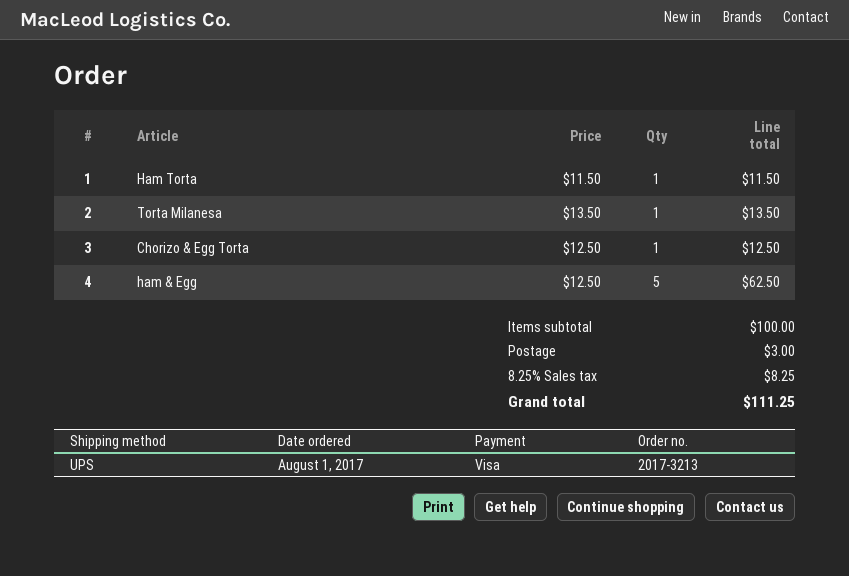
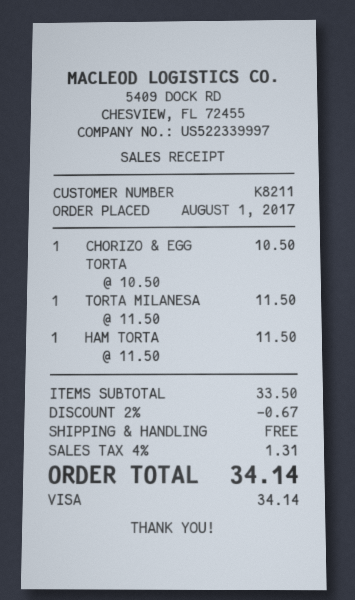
Torta Milanesa: 1 x 13.50 = 13.50 -> 1 x 11.50 = 11.50
Chorizo & Egg Torta: 1 x 12.50 = 12.50 -> 1 x 10.50 = 10.50
ham & Egg: 5 x 12.50 = 62.50 -> none
subtotal: 100.00 -> 33.50
discount: none -> 2% = 0.67
shipping: 3.00 -> 0.00
tax: 8.25% = 8.25 -> 4% = 1.31
total: 111.25 -> 34.14

